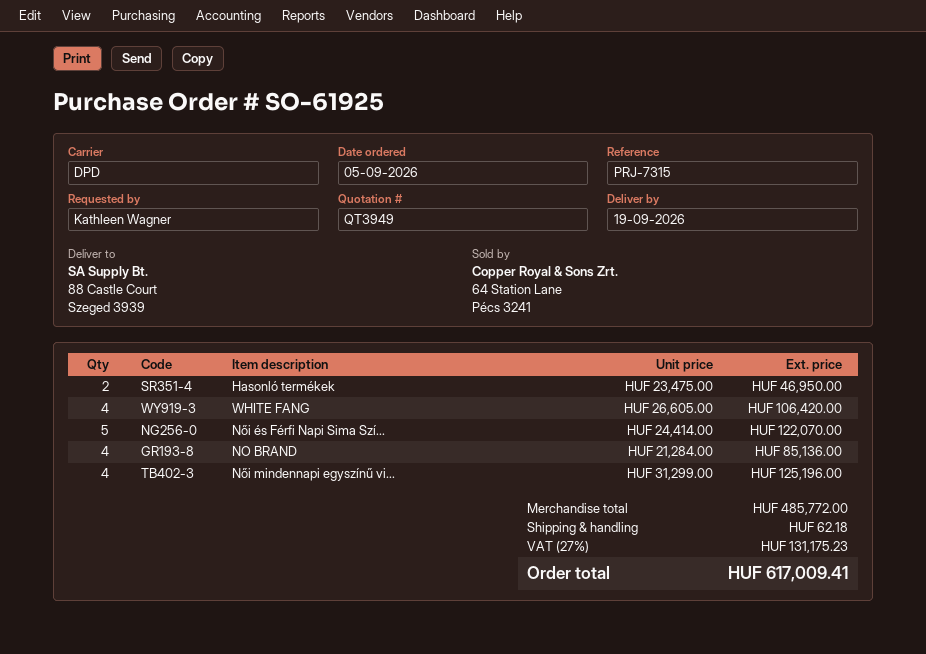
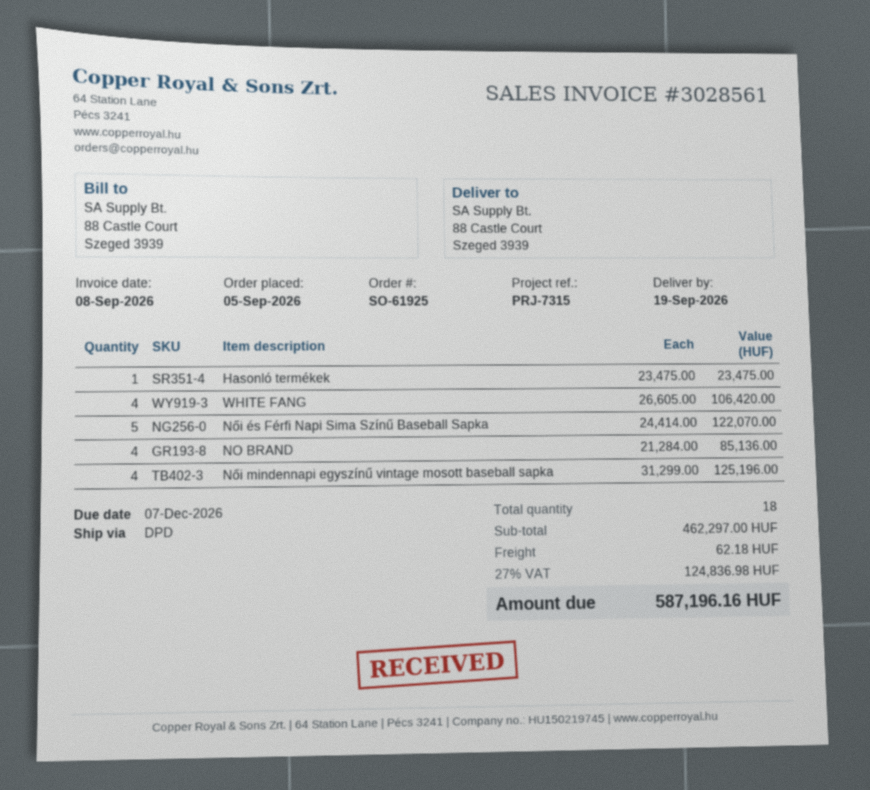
Hasonló termékek: 2 x 23475.00 = 46950.00 -> 1 x 23475.00 = 23475.00
subtotal: 485772.00 -> 462297.00
tax: 27% = 131175.23 -> 27% = 124836.98
total: 617009.41 -> 587196.16

